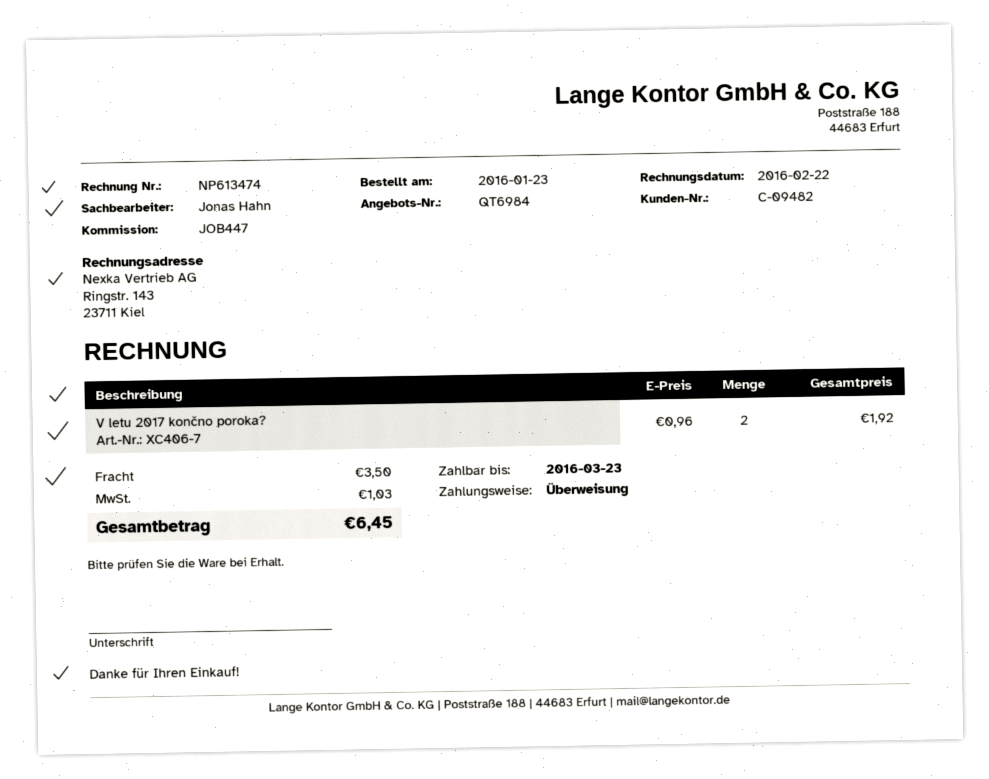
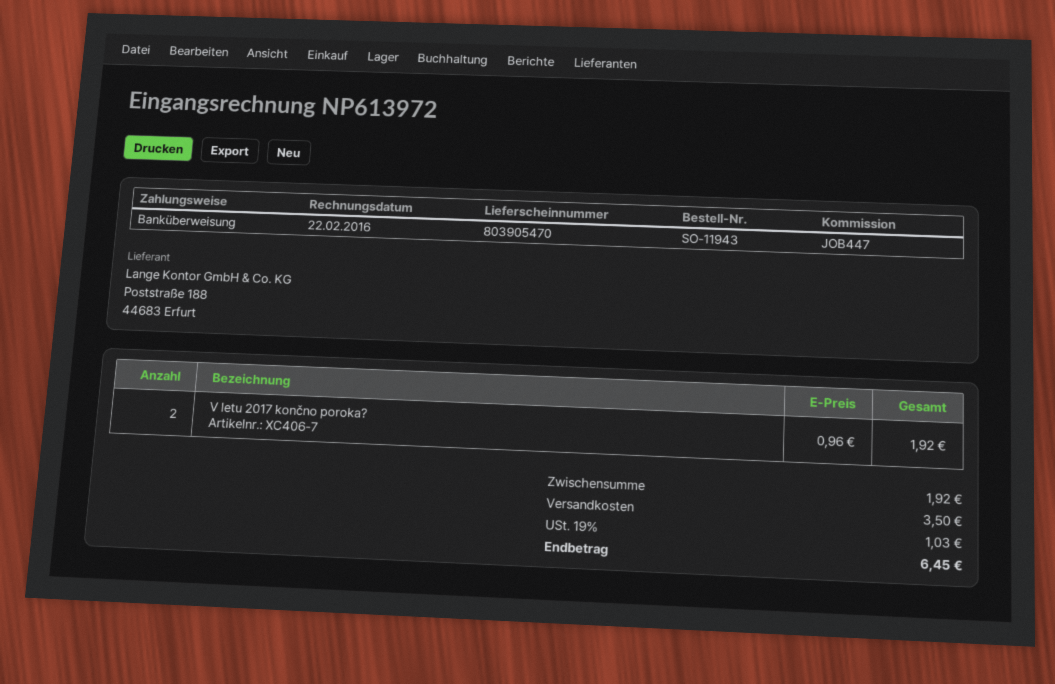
invoice number: NP613474 -> NP613972

